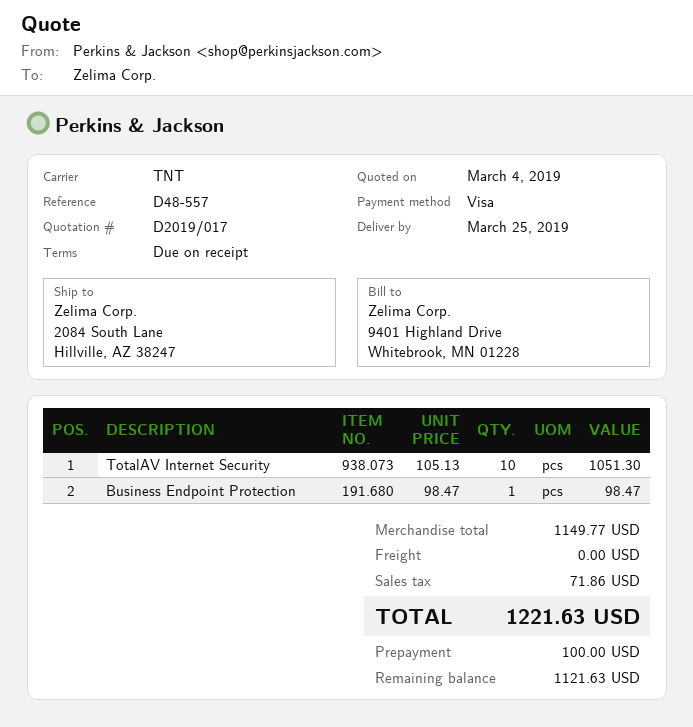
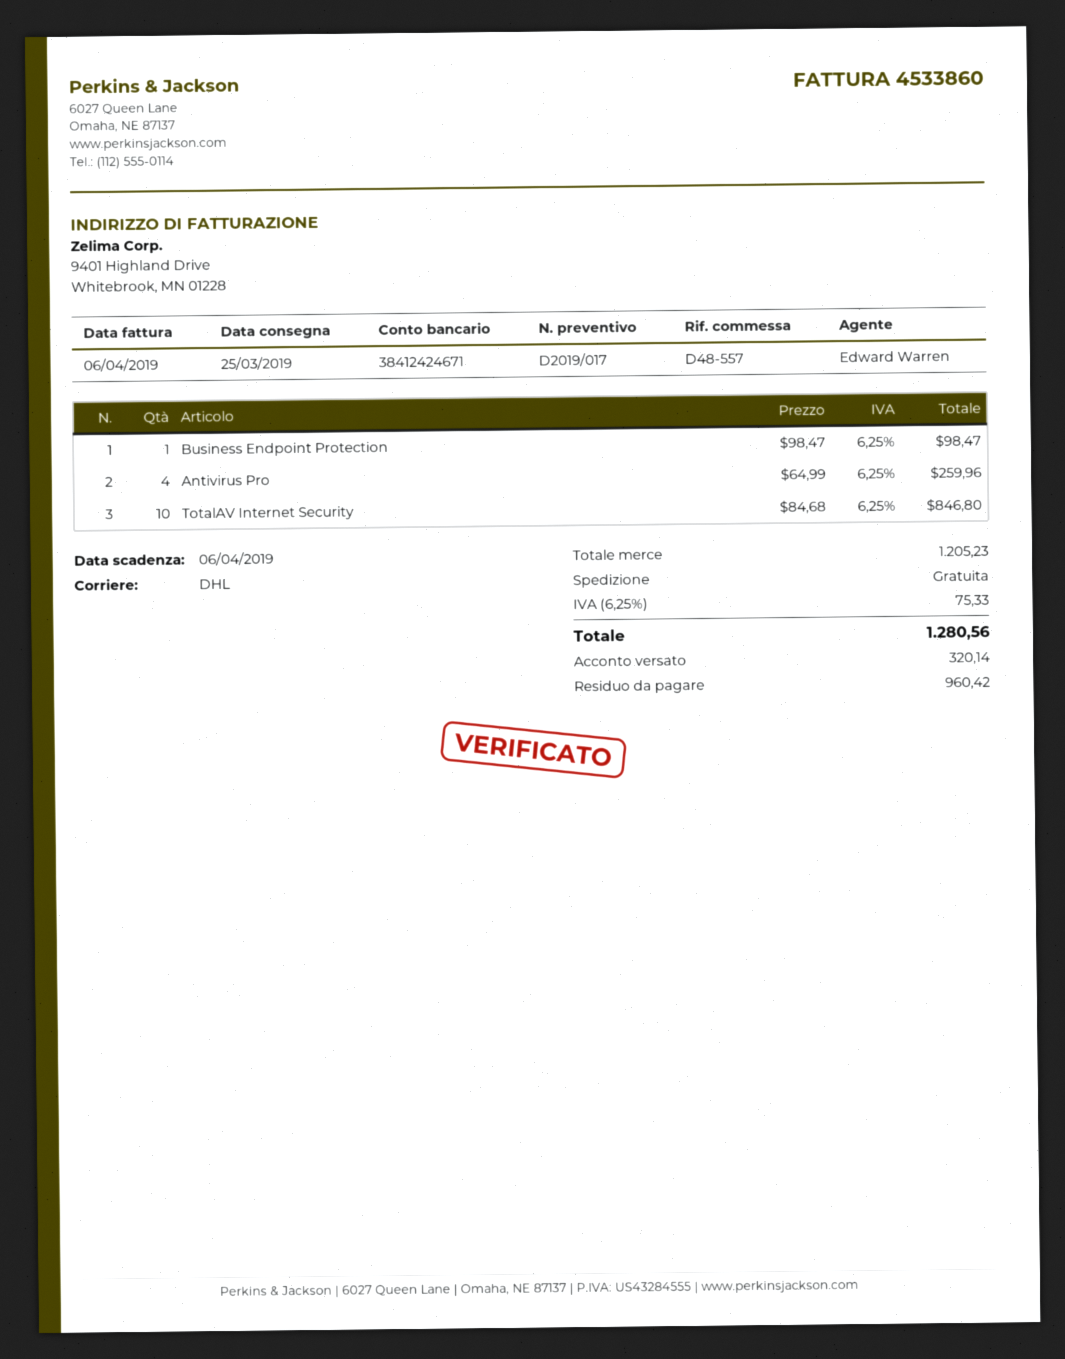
shipping method: TNT -> DHL
TotalAV Internet Security: 10 x 105.13 = 1051.30 -> 10 x 84.68 = 846.80
Antivirus Pro: none -> 4 x 64.99 = 259.96
subtotal: 1149.77 -> 1205.23
tax: 71.86 -> 75.33
total: 1221.63 -> 1280.56
deposit: 100.00 -> 320.14
balance: 1121.63 -> 960.42

